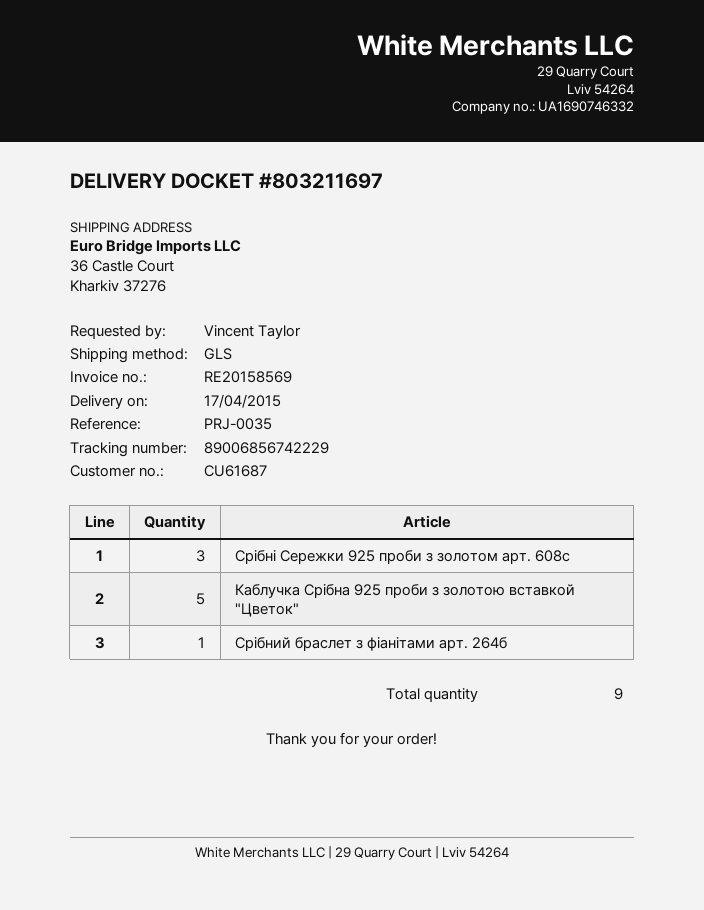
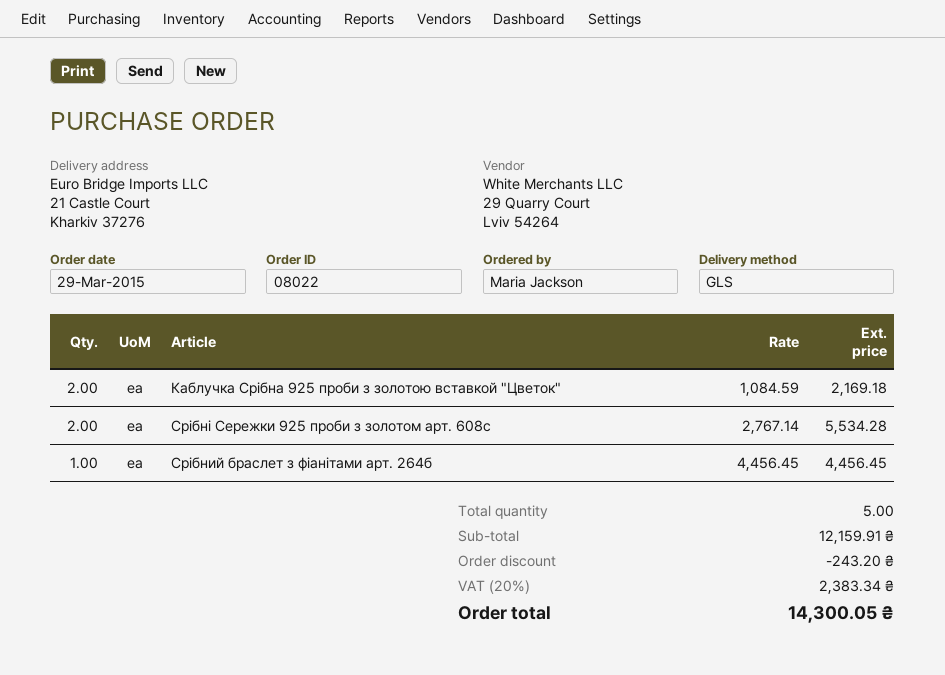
ordered by: Vincent Taylor -> Maria Jackson
ship to: 36 Castle Court, Kharkiv 37276 -> 21 Castle Court, Kharkiv 37276
Срібні Сережки 925 проби з золотом арт. 608с: 3 -> 2
Каблучка Срібна 925 проби з золотою вставкой "Цветок": 5 -> 2
total quantity: 9 -> 5

